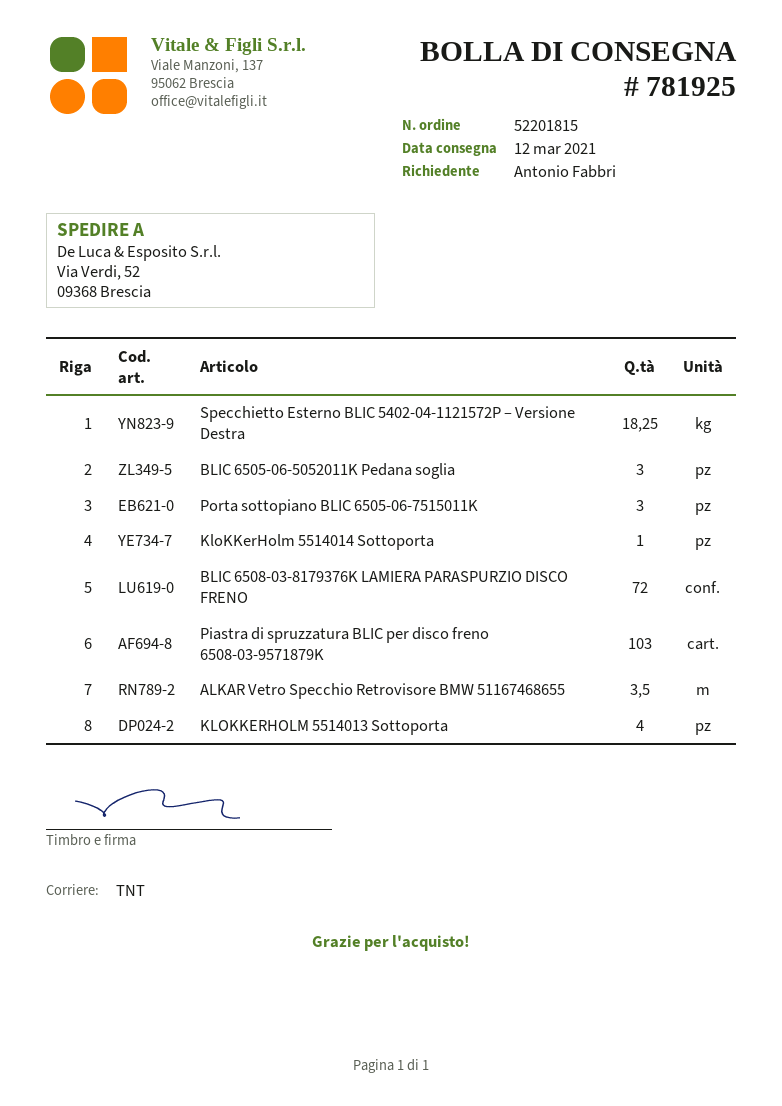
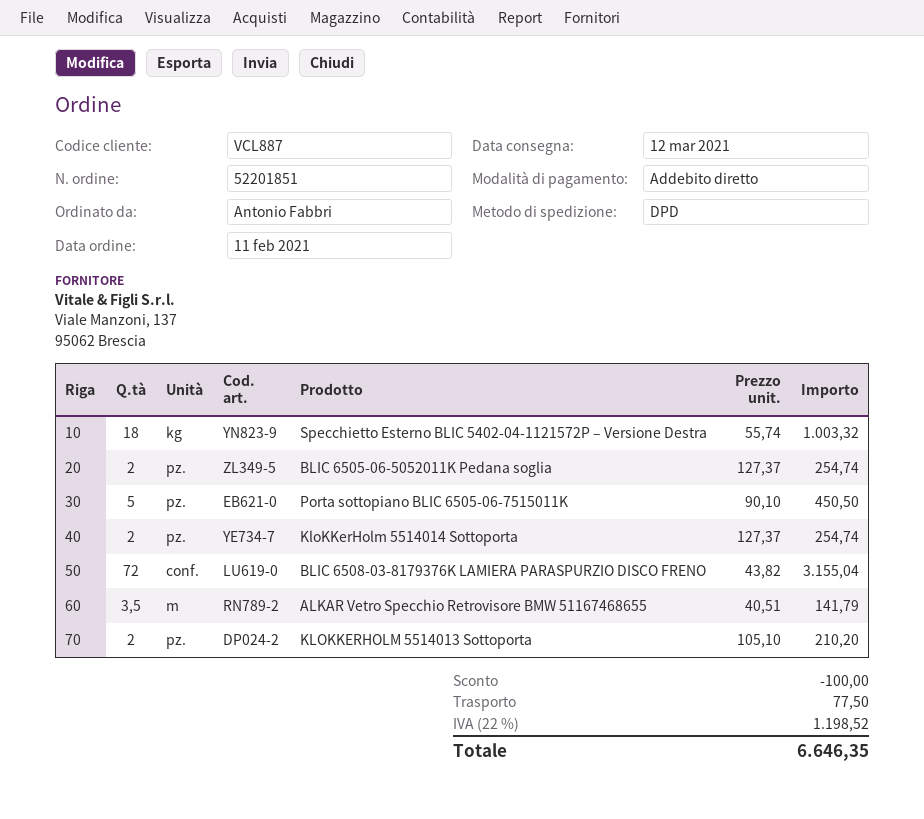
order number: 52201815 -> 52201851
shipping method: TNT -> DPD
Specchietto Esterno BLIC 5402‑04‑1121572P – Versione Destra: 18.25 -> 18
BLIC 6505-06-5052011K Pedana soglia: 3 -> 2
Porta sottopiano BLIC 6505-06-7515011K: 3 -> 5
KloKKerHolm 5514014 Sottoporta: 1 -> 2
Piastra di spruzzatura BLIC per disco freno 6508-03-9571879K: 103 -> none
KLOKKERHOLM 5514013 Sottoporta: 4 -> 2

